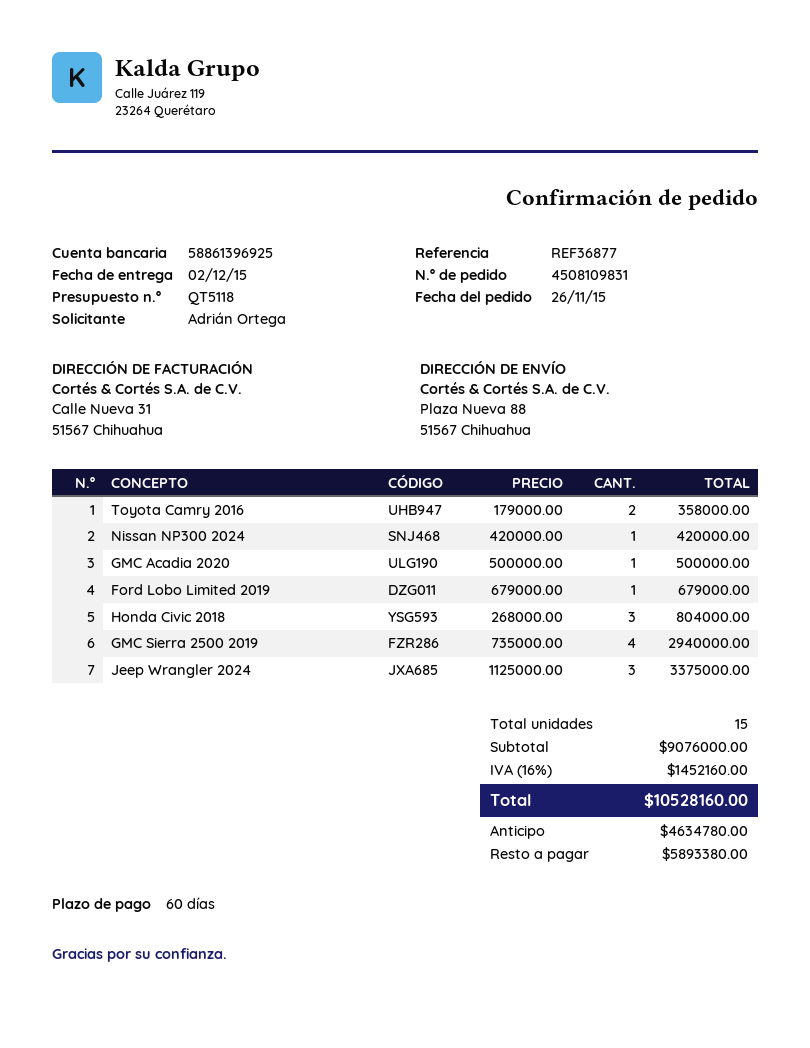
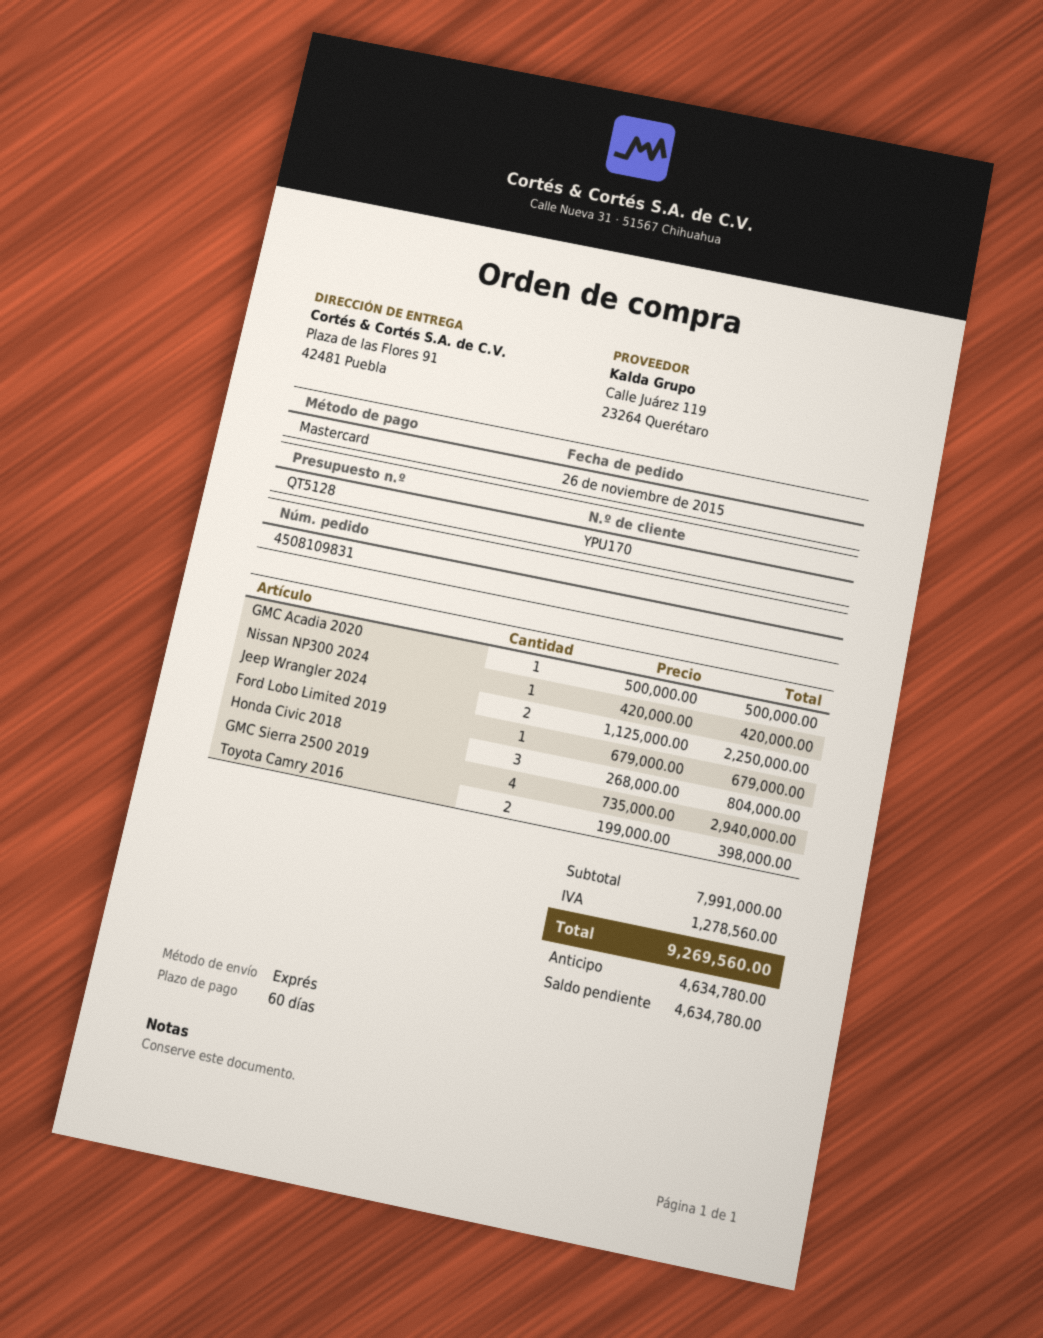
quote number: QT5118 -> QT5128
ship to: Plaza Nueva 88, 51567 Chihuahua -> Plaza de las Flores 91, 42481 Puebla
Toyota Camry 2016: 2 x 179000.00 = 358000.00 -> 2 x 199000.00 = 398000.00
Jeep Wrangler 2024: 3 x 1125000.00 = 3375000.00 -> 2 x 1125000.00 = 2250000.00
subtotal: 9076000.00 -> 7991000.00
tax: 1452160.00 -> 1278560.00
total: 10528160.00 -> 9269560.00
balance: 5893380.00 -> 4634780.00

